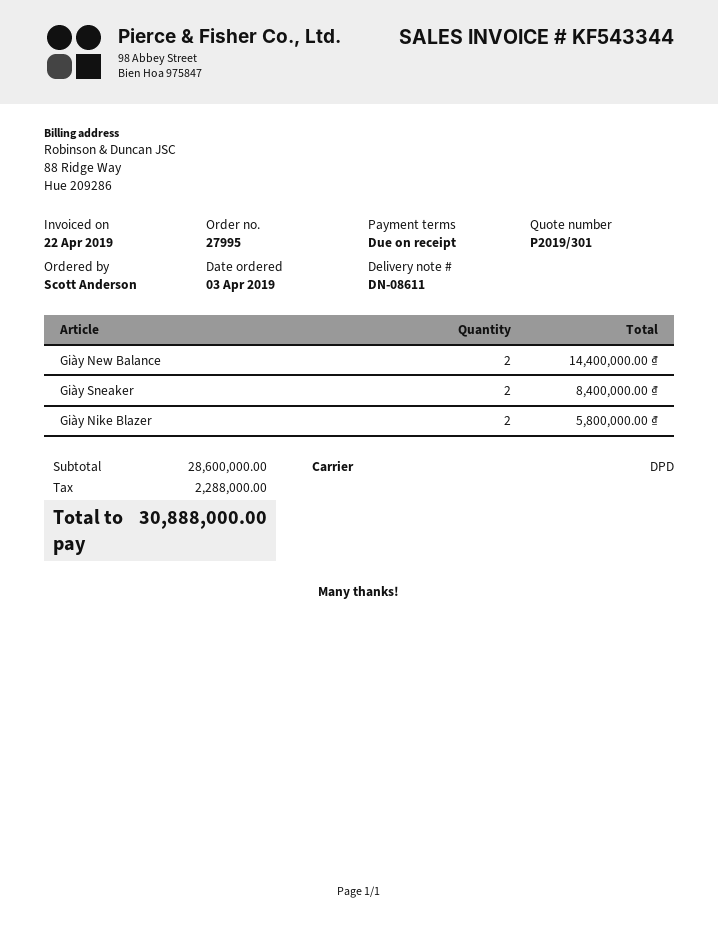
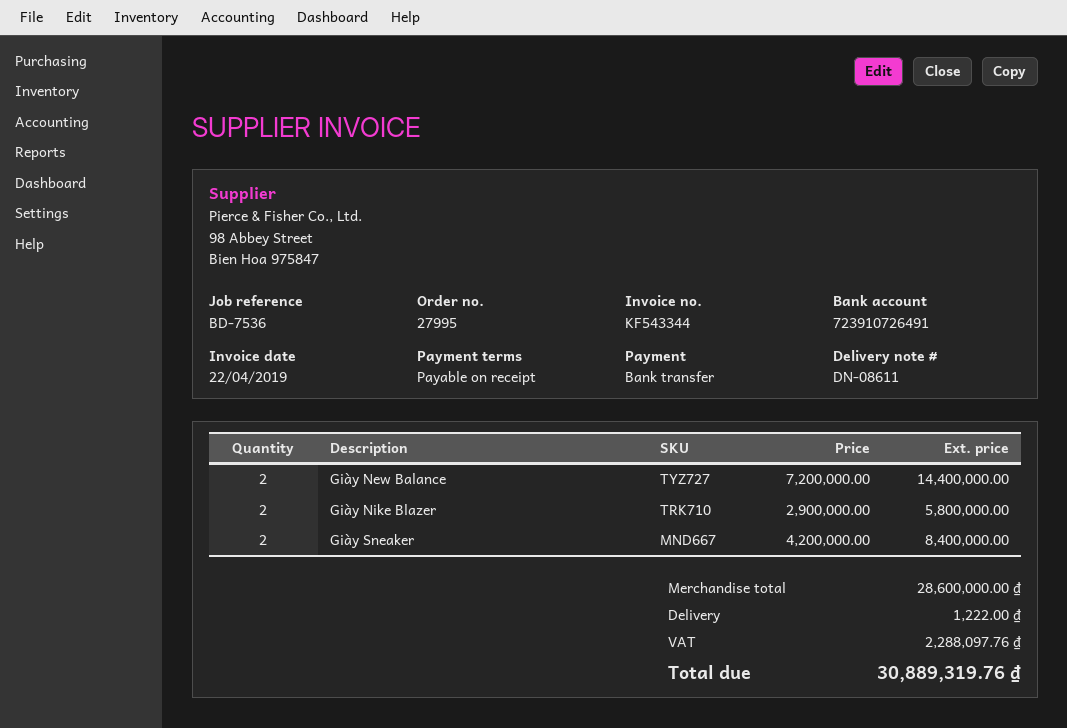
shipping: none -> 1222.00
tax: 2288000.00 -> 2288097.76
total: 30888000.00 -> 30889319.76

